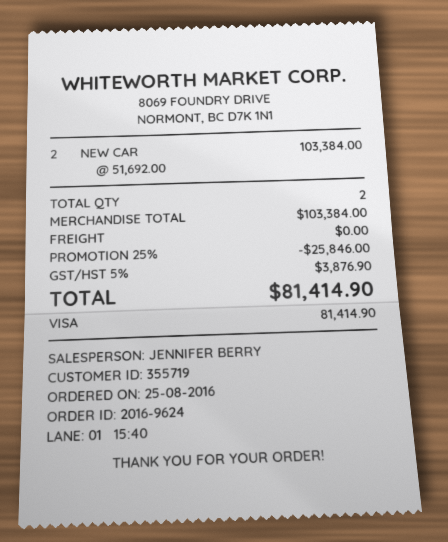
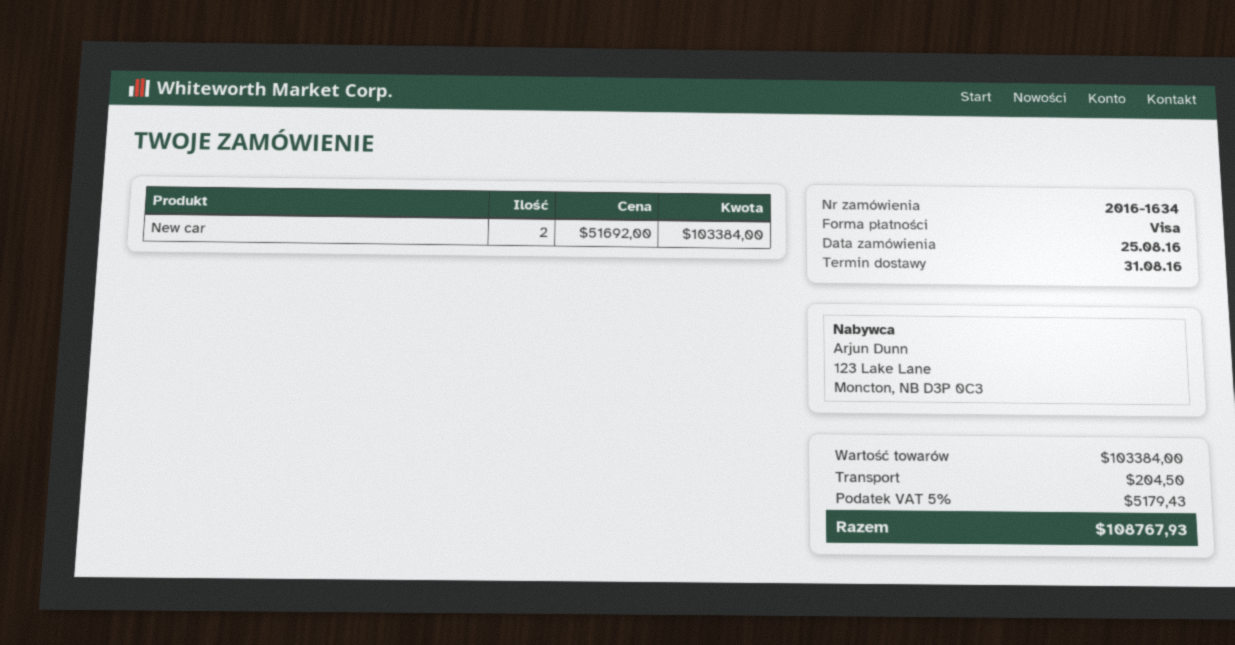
order number: 2016-9624 -> 2016-1634
discount: 25% = 25846.00 -> none
shipping: 0.00 -> 204.50
tax: 5% = 3876.90 -> 5% = 5179.43
total: 81414.90 -> 108767.93

